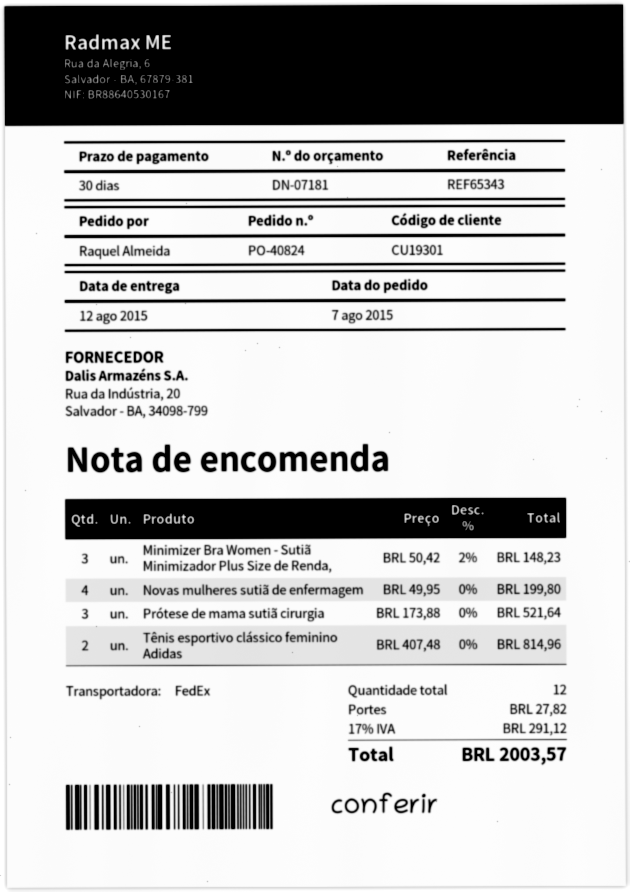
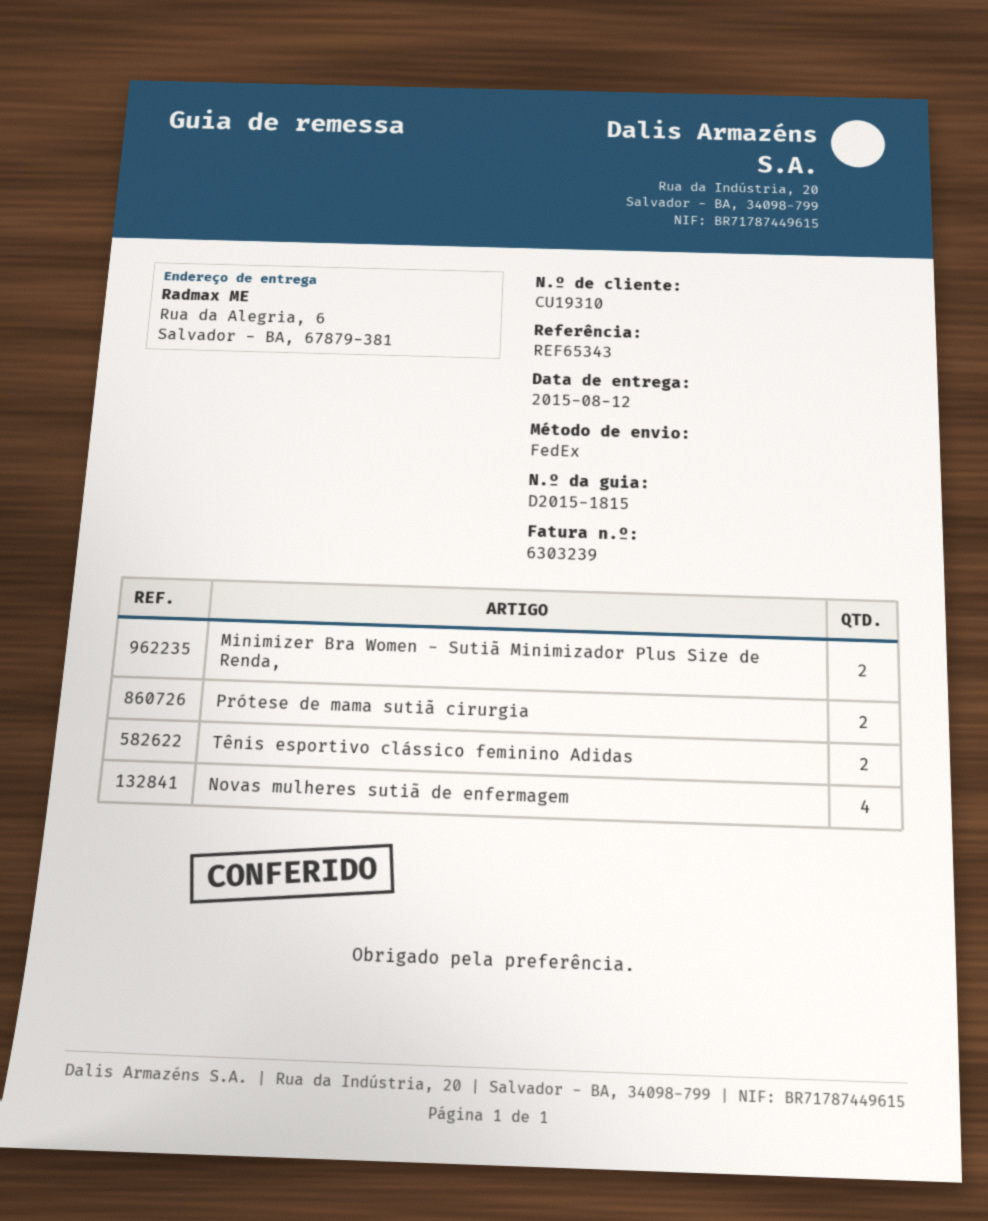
customer number: CU19301 -> CU19310
Minimizer Bra Women - Sutiã Minimizador Plus Size de Renda,: 3 -> 2
Prótese de mama sutiã cirurgia: 3 -> 2

